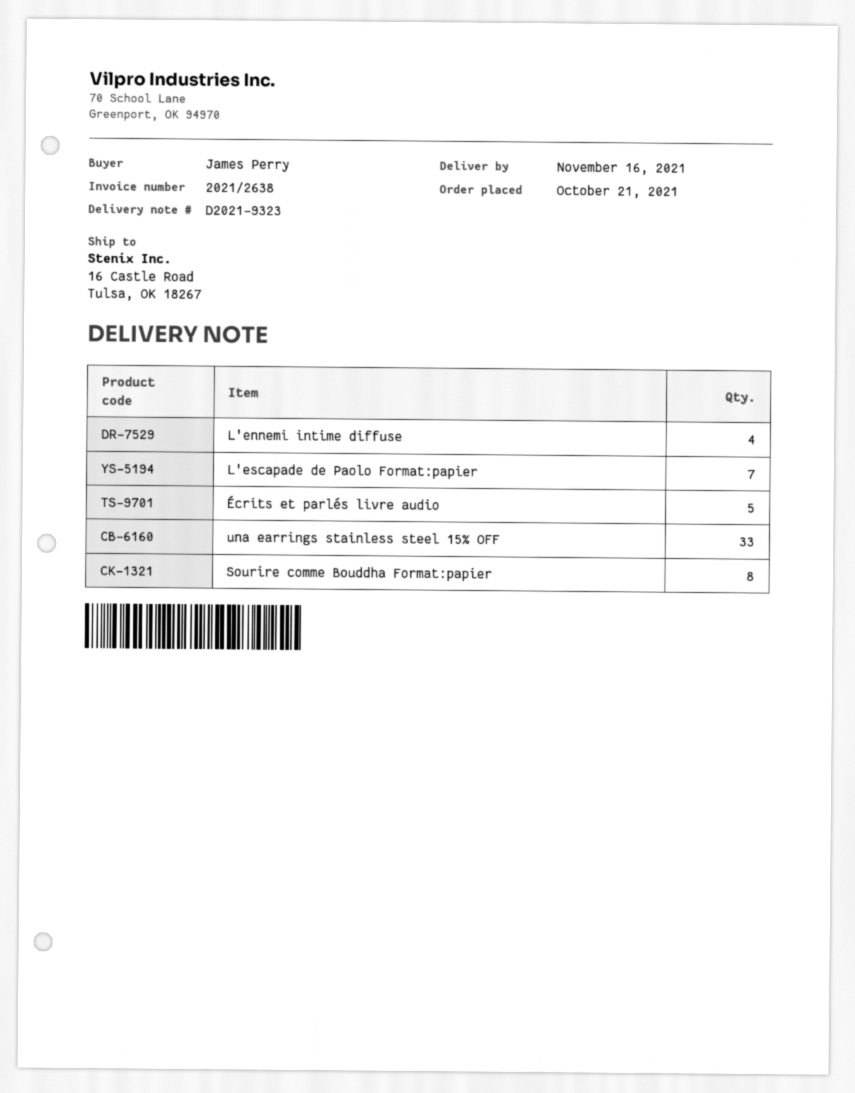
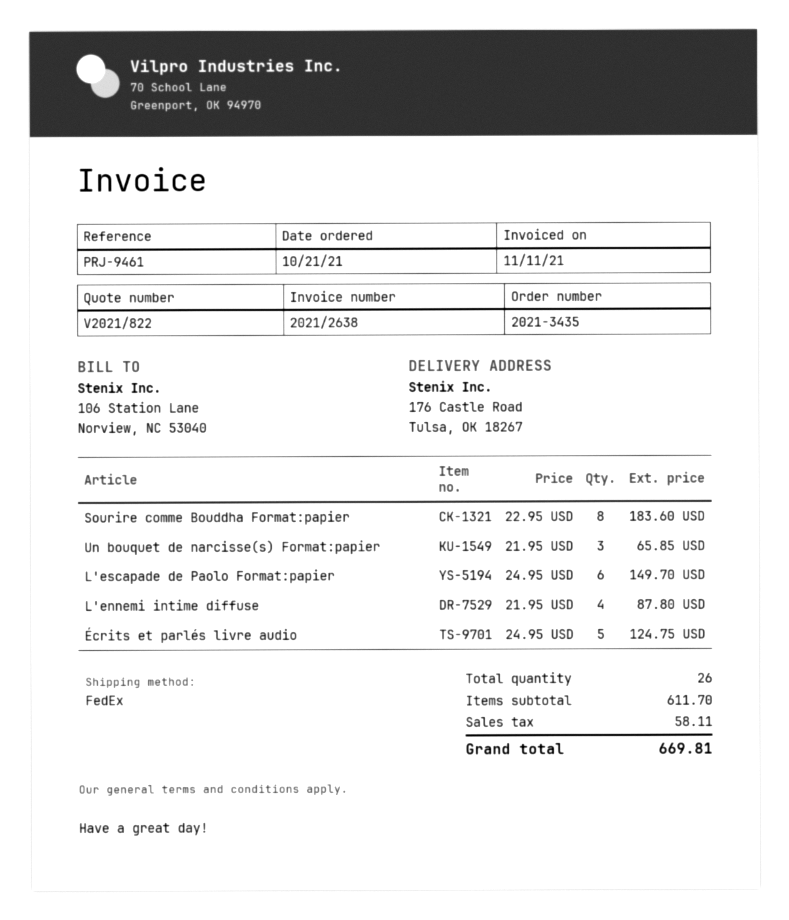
ship to: 16 Castle Road, Tulsa, OK 18267 -> 176 Castle Road, Tulsa, OK 18267
L'escapade de Paolo Format:papier: 7 -> 6
una earrings stainless steel 15% OFF: 33 -> none
Un bouquet de narcisse(s) Format:papier: none -> 3

